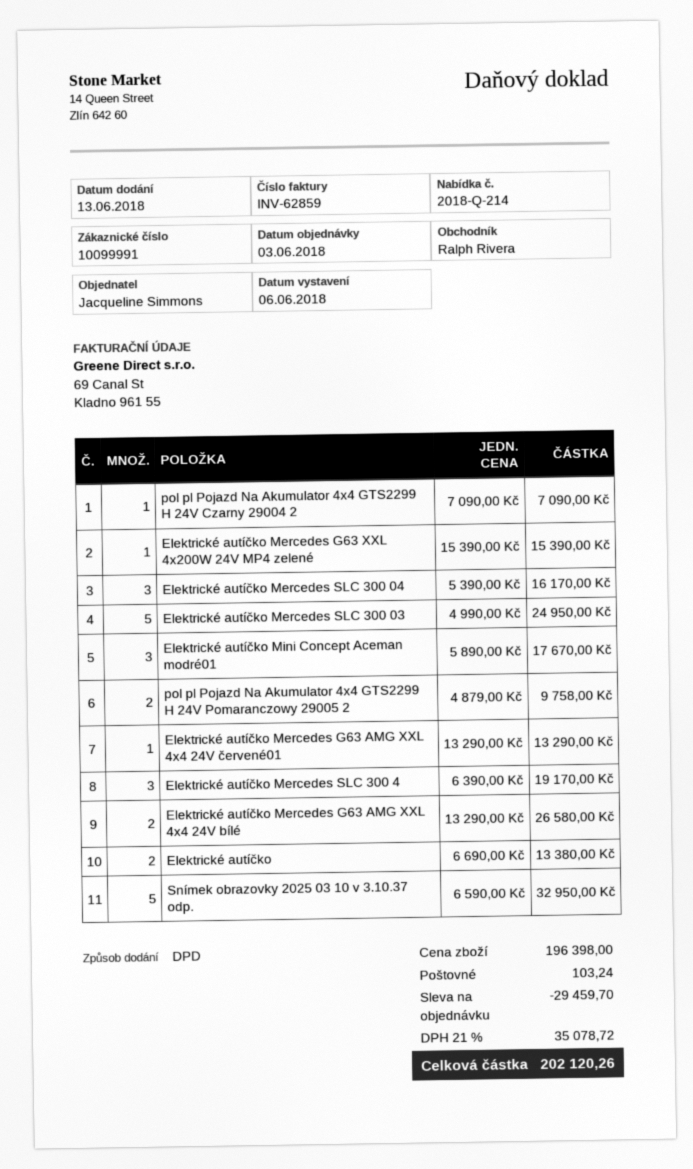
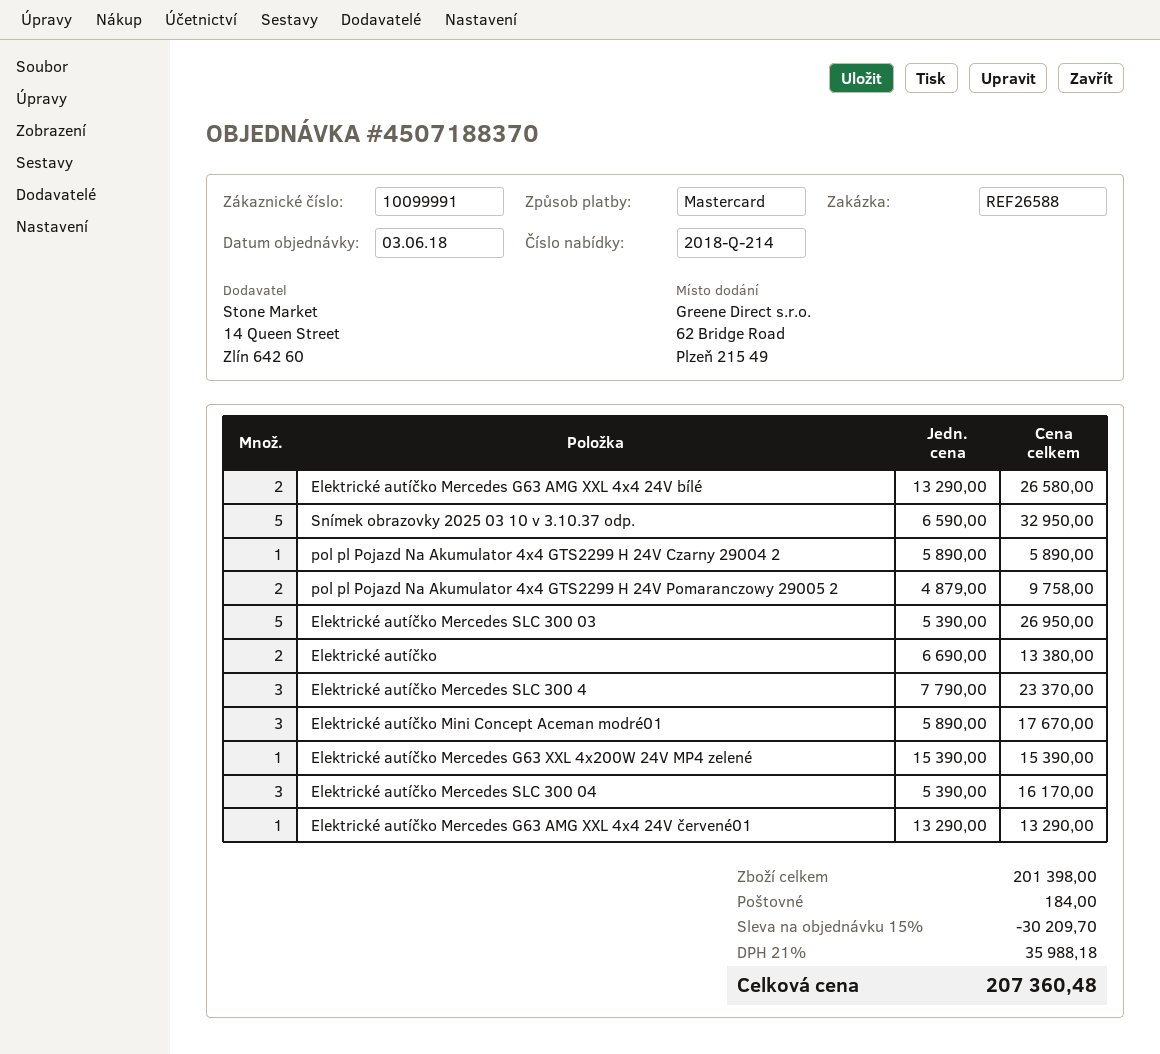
pol pl Pojazd Na Akumulator 4x4 GTS2299 H 24V Czarny 29004 2: 1 x 7090.00 = 7090.00 -> 1 x 5890.00 = 5890.00
Elektrické autíčko Mercedes SLC 300 03: 5 x 4990.00 = 24950.00 -> 5 x 5390.00 = 26950.00
Elektrické autíčko Mercedes SLC 300 4: 3 x 6390.00 = 19170.00 -> 3 x 7790.00 = 23370.00
subtotal: 196398.00 -> 201398.00
discount: 29459.70 -> 30209.70
shipping: 103.24 -> 184.00
tax: 21% = 35078.72 -> 21% = 35988.18
total: 202120.26 -> 207360.48

